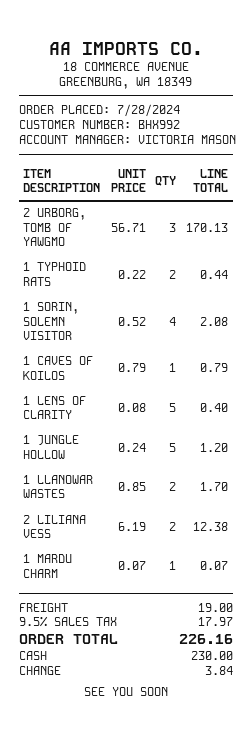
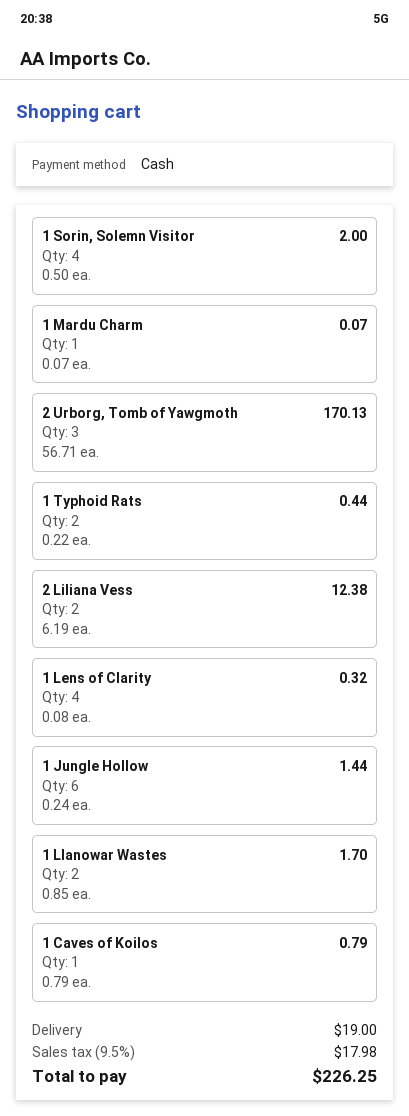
1 SORIN, SOLEMN VISITOR: 4 x 0.52 = 2.08 -> 4 x 0.50 = 2.00
1 LENS OF CLARITY: 5 x 0.08 = 0.40 -> 4 x 0.08 = 0.32
1 JUNGLE HOLLOW: 5 x 0.24 = 1.20 -> 6 x 0.24 = 1.44
tax: 9.5% = 17.97 -> 9.5% = 17.98
total: 226.16 -> 226.25

